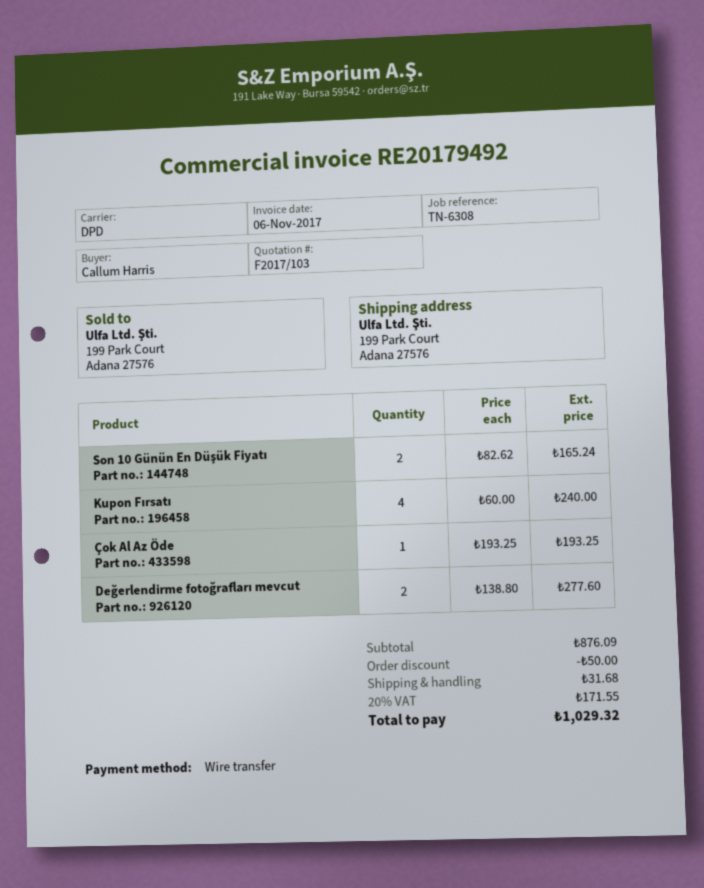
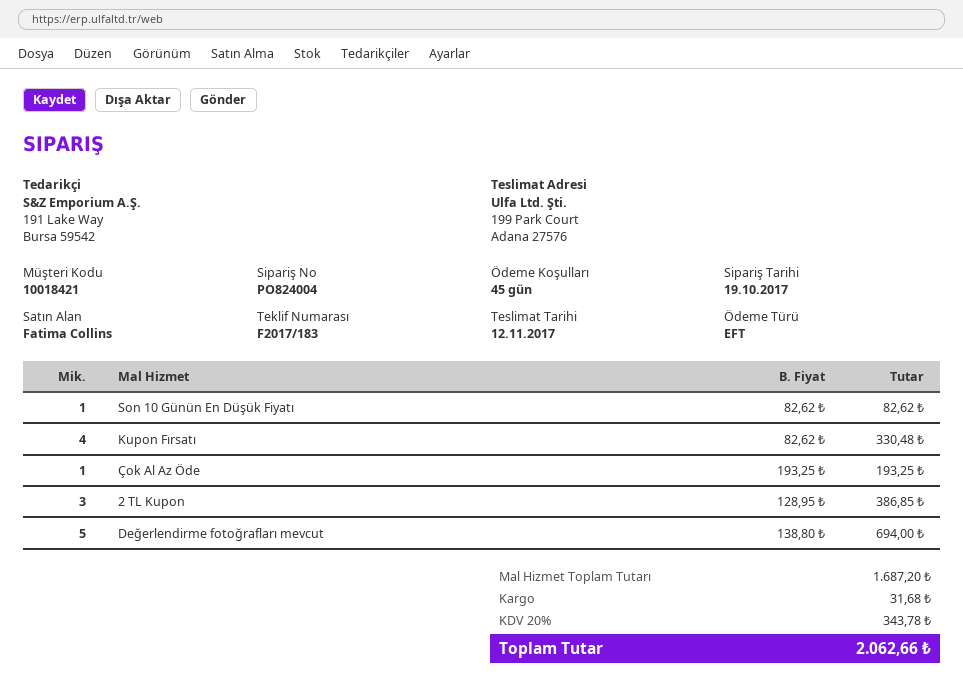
quote number: F2017/103 -> F2017/183
ordered by: Callum Harris -> Fatima Collins
Son 10 Günün En Düşük Fiyatı: 2 x 82.62 = 165.24 -> 1 x 82.62 = 82.62
Kupon Fırsatı: 4 x 60.00 = 240.00 -> 4 x 82.62 = 330.48
Değerlendirme fotoğrafları mevcut: 2 x 138.80 = 277.60 -> 5 x 138.80 = 694.00
2 TL Kupon: none -> 3 x 128.95 = 386.85
subtotal: 876.09 -> 1687.20
discount: 50.00 -> none
tax: 20% = 171.55 -> 20% = 343.78
total: 1029.32 -> 2062.66

